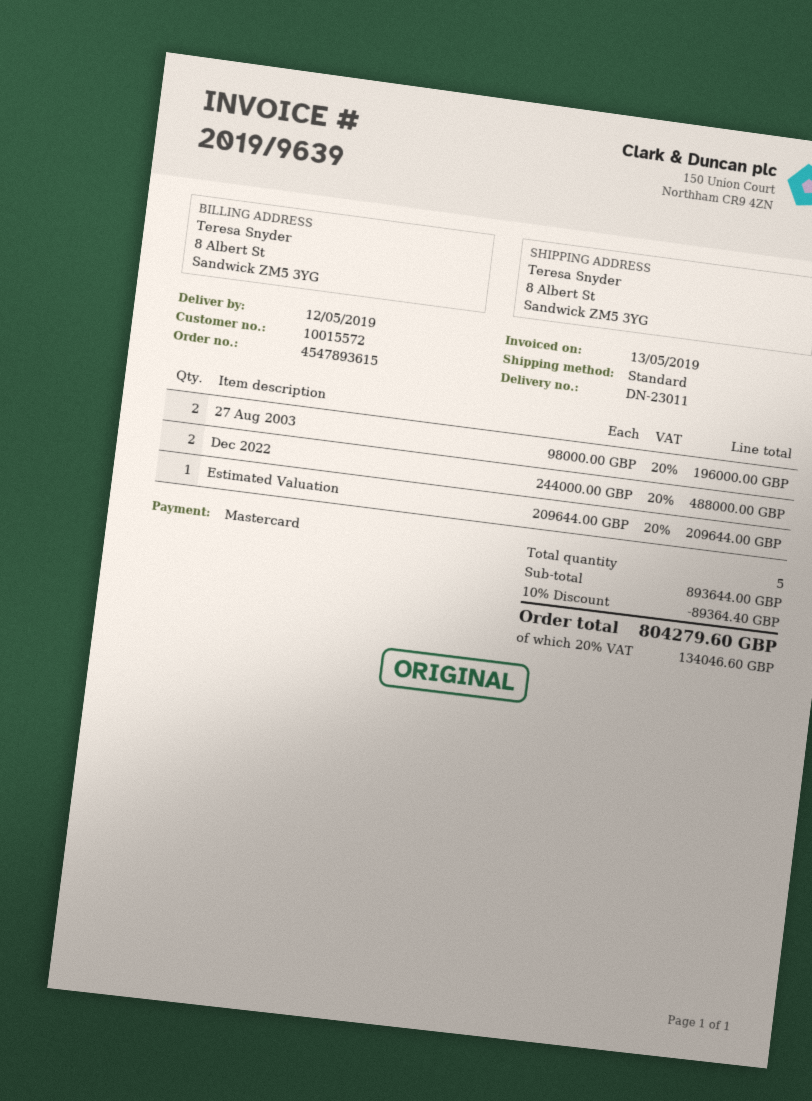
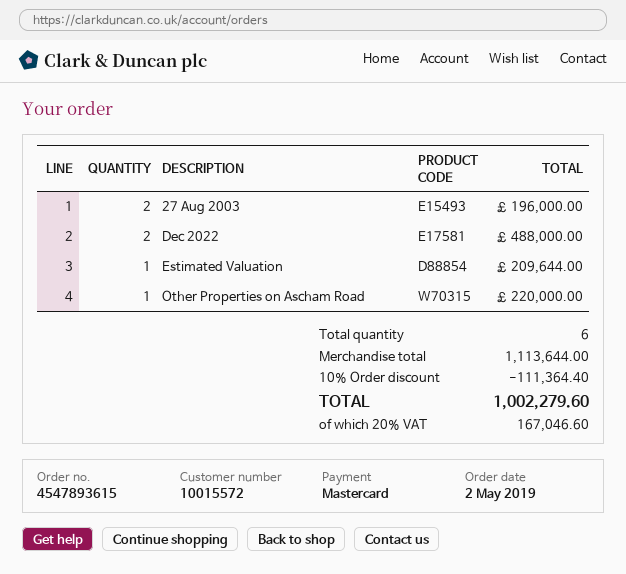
Other Properties on Ascham Road: none -> 1 for 220000.00
total quantity: 5 -> 6
subtotal: 893644.00 -> 1113644.00
discount: 10% = 89364.40 -> 10% = 111364.40
tax: 20% = 134046.60 -> 20% = 167046.60
total: 804279.60 -> 1002279.60

